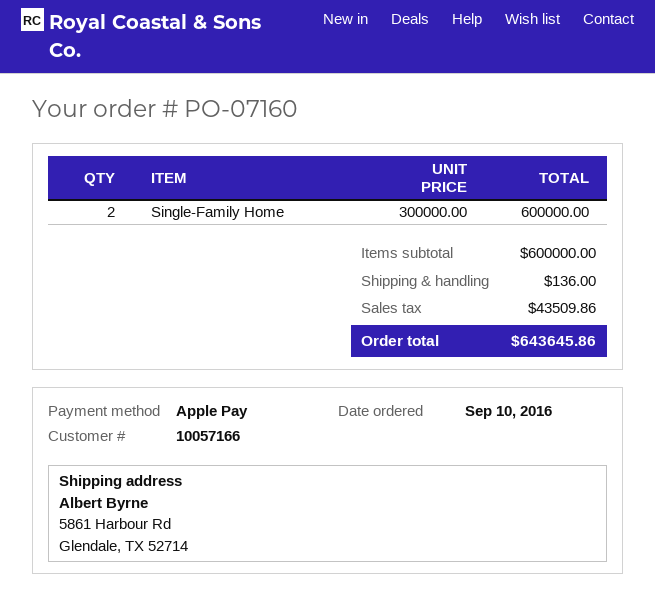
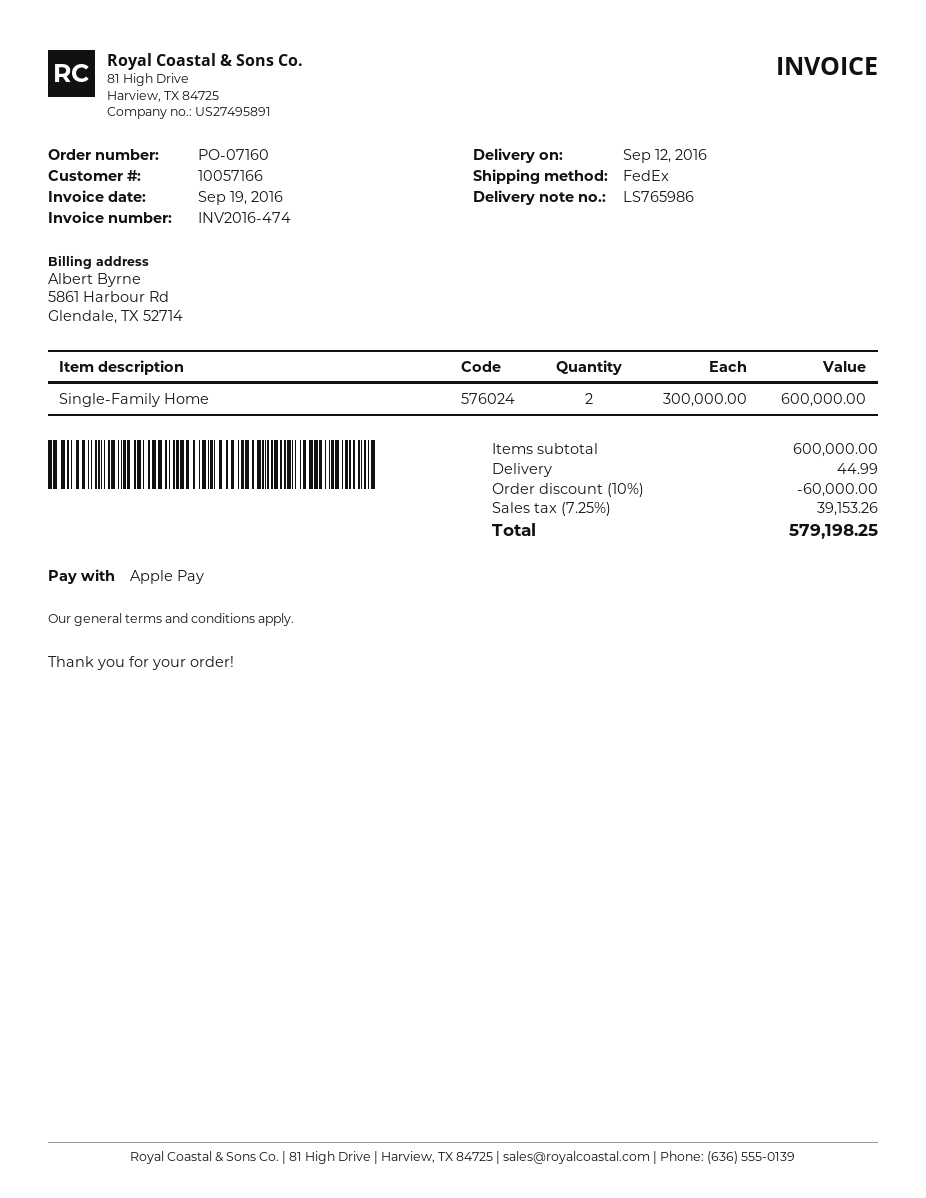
discount: none -> 10% = 60000.00
shipping: 136.00 -> 44.99
tax: 43509.86 -> 39153.26
total: 643645.86 -> 579198.25

